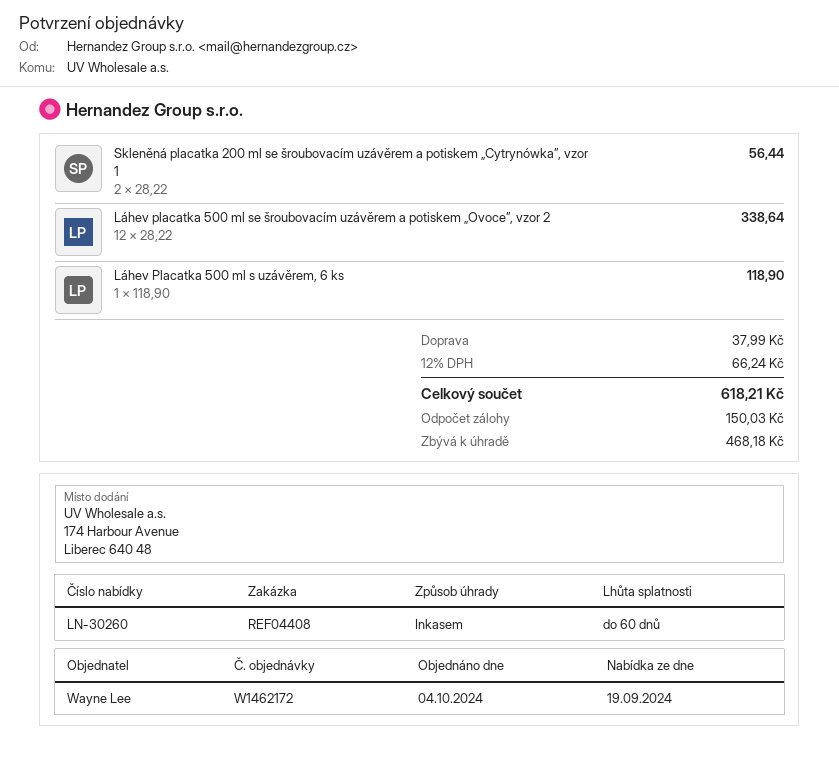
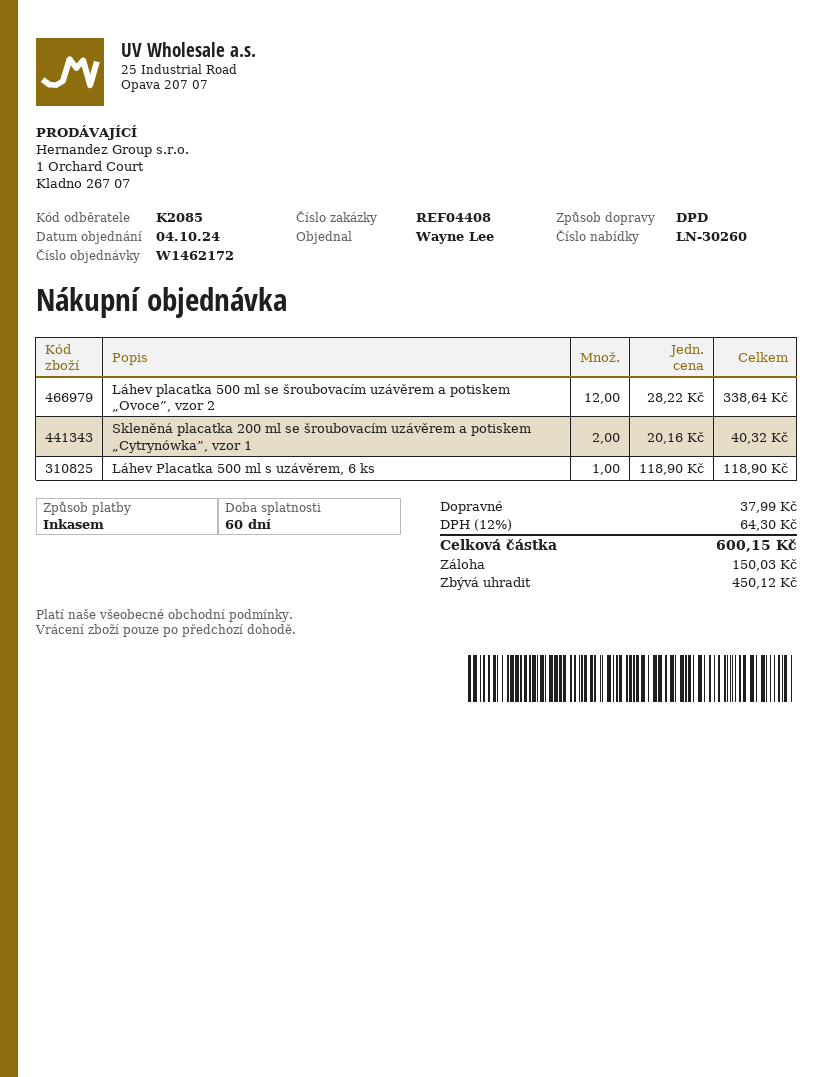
Skleněná placatka 200 ml se šroubovacím uzávěrem a potiskem „Cytrynówka”, vzor 1: 2 x 28.22 = 56.44 -> 2 x 20.16 = 40.32
tax: 12% = 66.24 -> 12% = 64.30
total: 618.21 -> 600.15
balance: 468.18 -> 450.12

